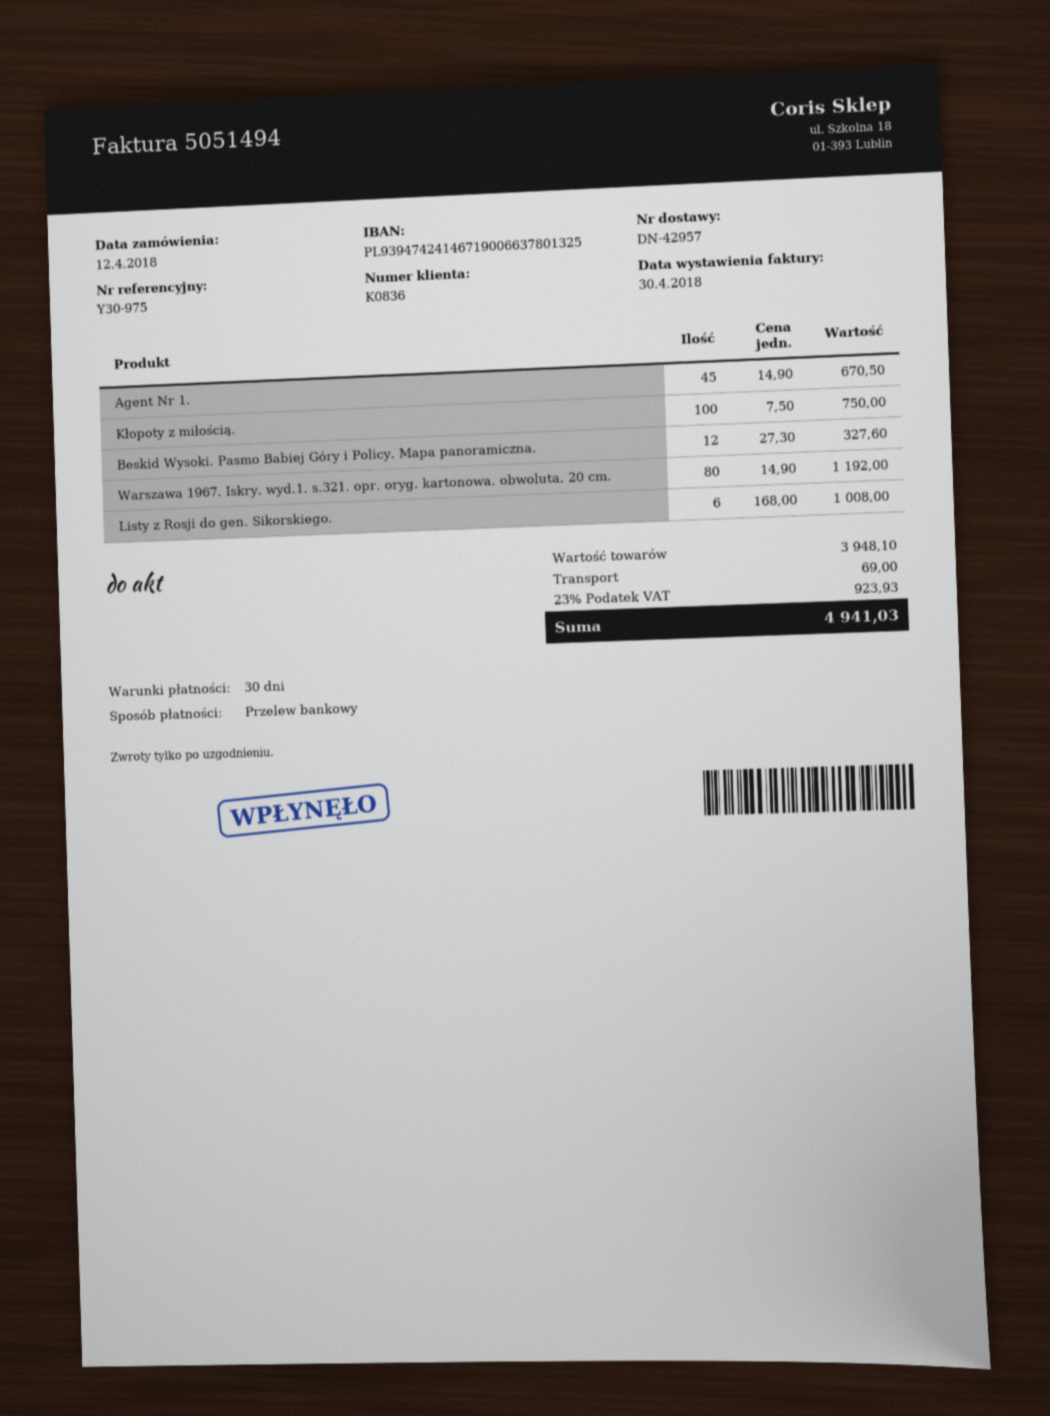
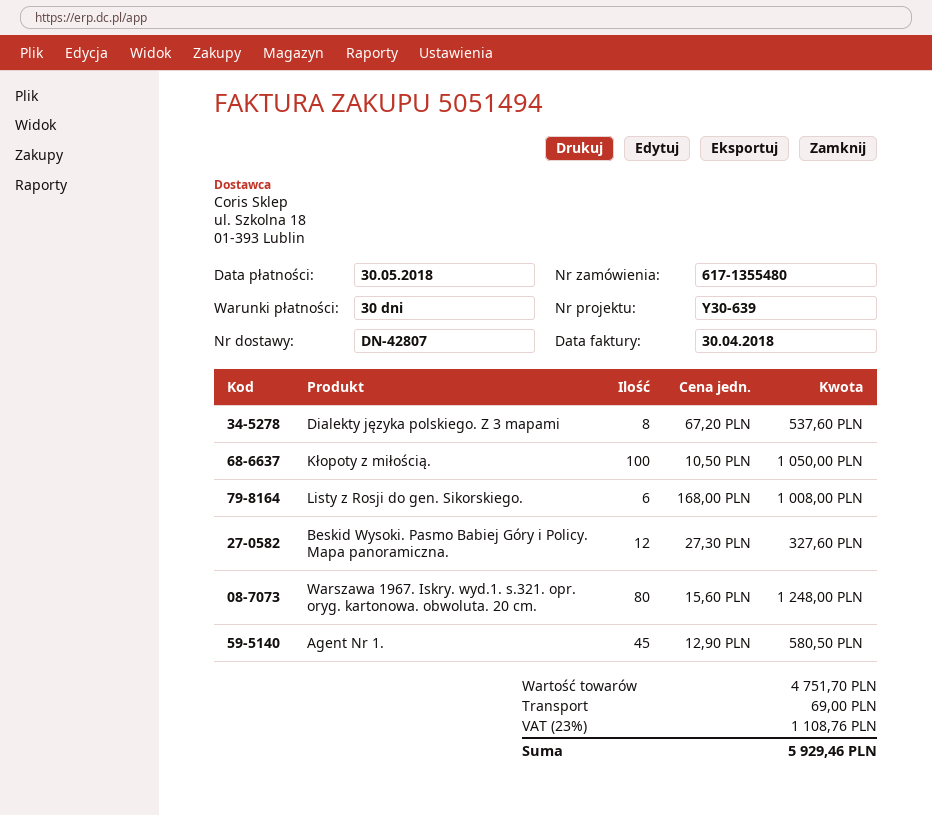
delivery note number: DN-42957 -> DN-42807
reference: Y30-975 -> Y30-639
Agent Nr 1.: 45 x 14.90 = 670.50 -> 45 x 12.90 = 580.50
Kłopoty z miłością.: 100 x 7.50 = 750.00 -> 100 x 10.50 = 1050.00
Warszawa 1967. Iskry. wyd.1. s.321. opr. oryg. kartonowa. obwoluta. 20 cm.: 80 x 14.90 = 1192.00 -> 80 x 15.60 = 1248.00
Dialekty języka polskiego. Z 3 mapami: none -> 8 x 67.20 = 537.60
subtotal: 3948.10 -> 4751.70
tax: 23% = 923.93 -> 23% = 1108.76
total: 4941.03 -> 5929.46

